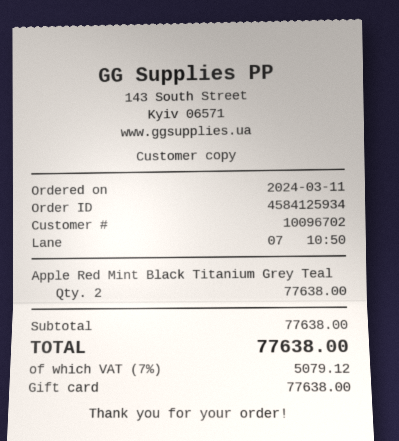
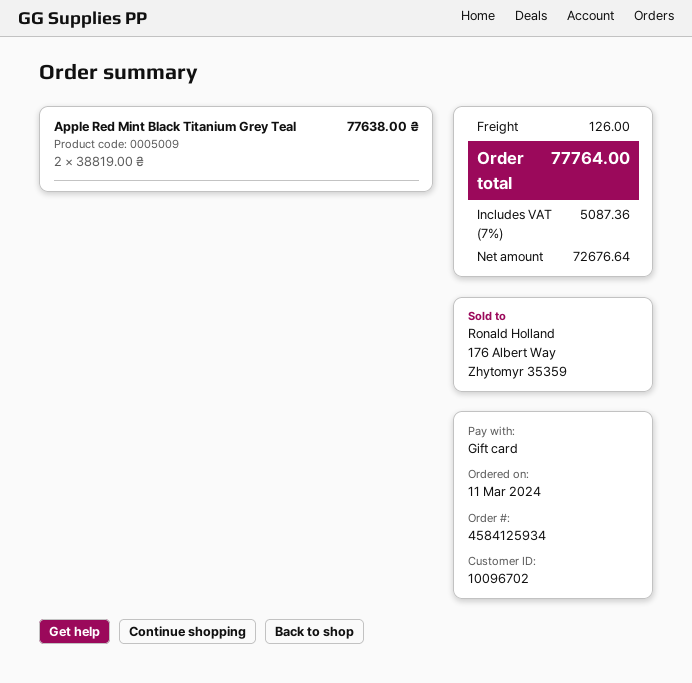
shipping: none -> 126.00
tax: 7% = 5079.12 -> 7% = 5087.36
total: 77638.00 -> 77764.00

